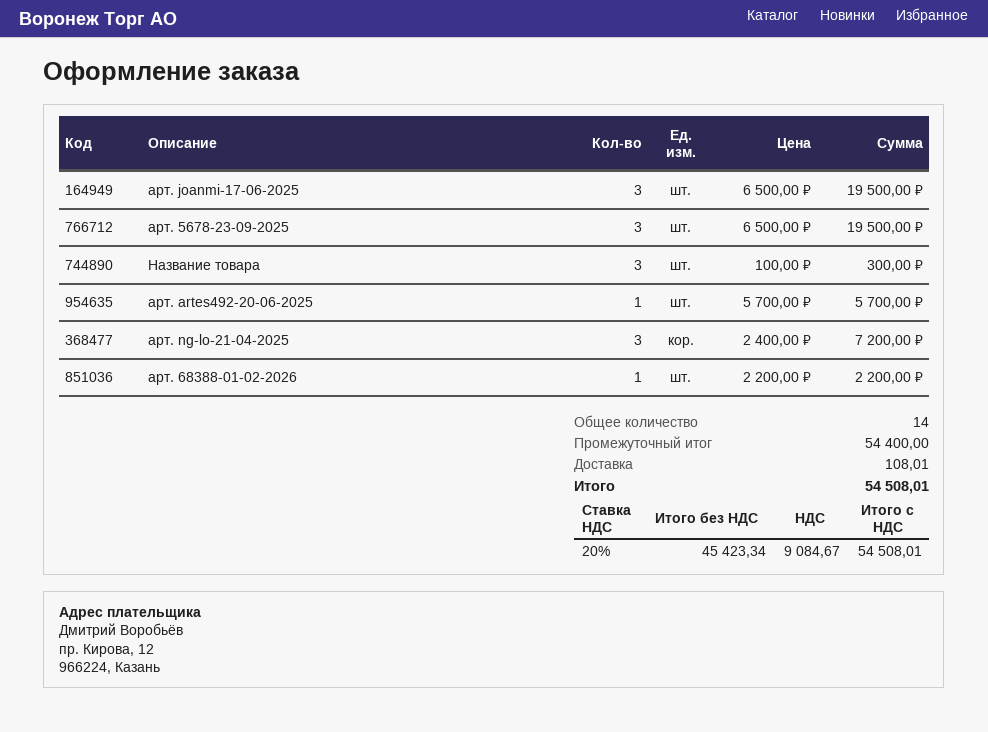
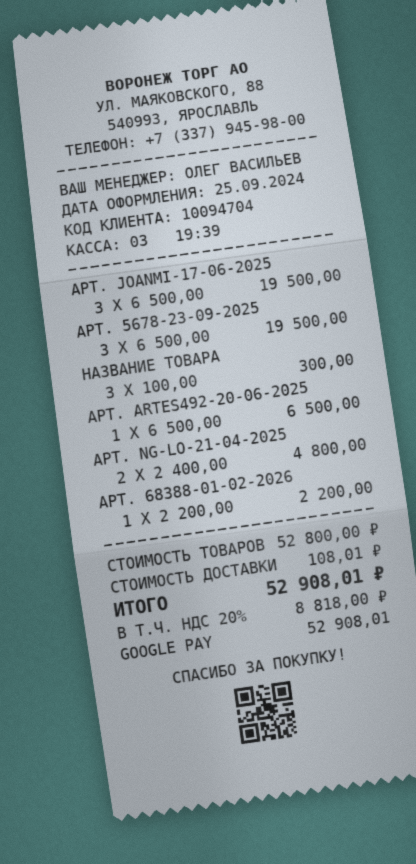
арт. artes492-20-06-2025: 1 x 5700.00 = 5700.00 -> 1 x 6500.00 = 6500.00
арт. ng-lo-21-04-2025: 3 x 2400.00 = 7200.00 -> 2 x 2400.00 = 4800.00
subtotal: 54400.00 -> 52800.00
tax: 20% = 9084.67 -> 20% = 8818.00
total: 54508.01 -> 52908.01

